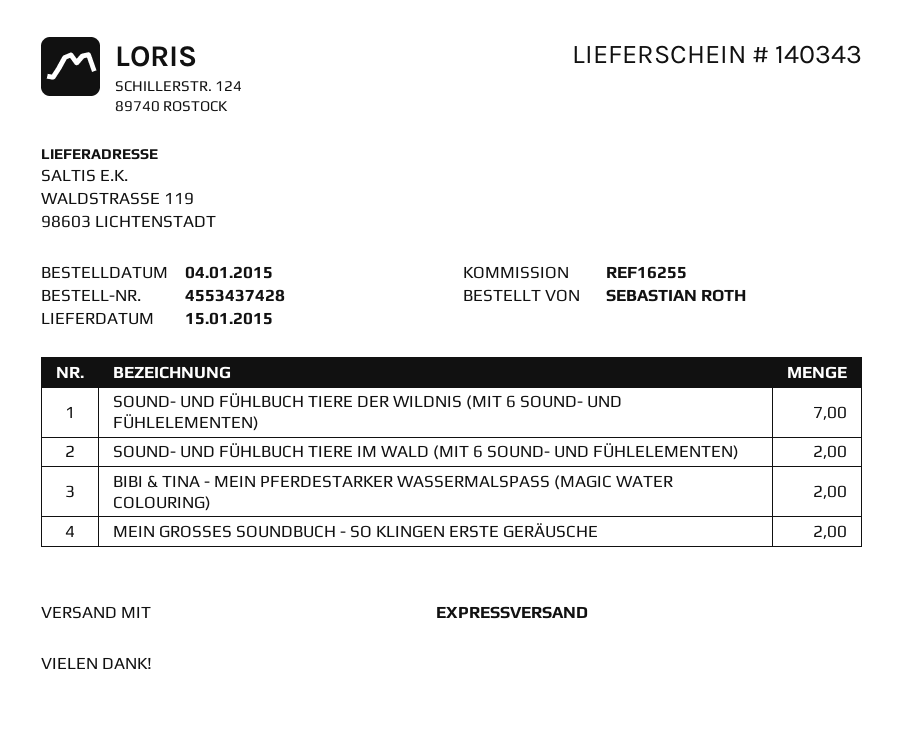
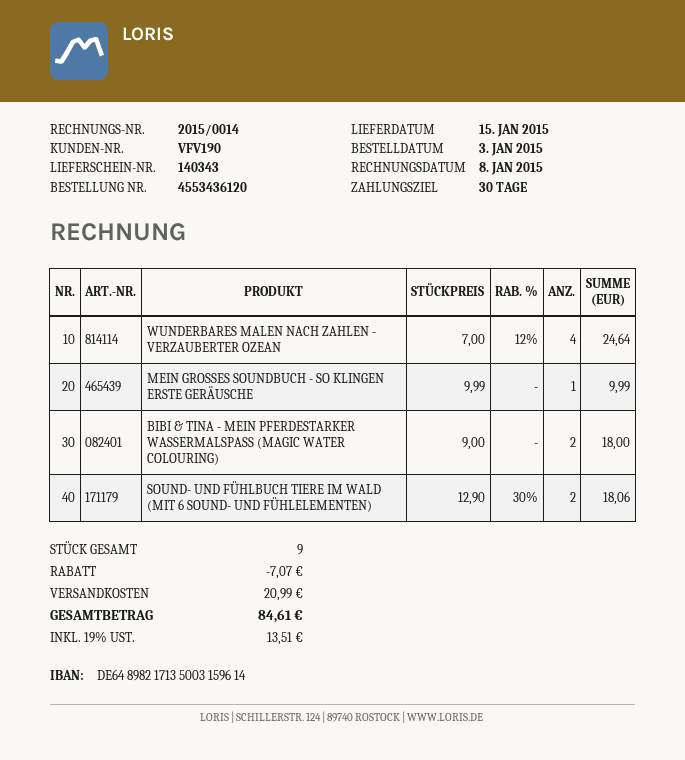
order number: 4553437428 -> 4553436120
order date: 2015-01-04 -> 2015-01-03
SOUND- UND FÜHLBUCH TIERE DER WILDNIS (MIT 6 SOUND- UND FÜHLELEMENTEN): 7 -> none
MEIN GROSSES SOUNDBUCH - SO KLINGEN ERSTE GERÄUSCHE: 2 -> 1
WUNDERBARES MALEN NACH ZAHLEN - VERZAUBERTER OZEAN: none -> 4

